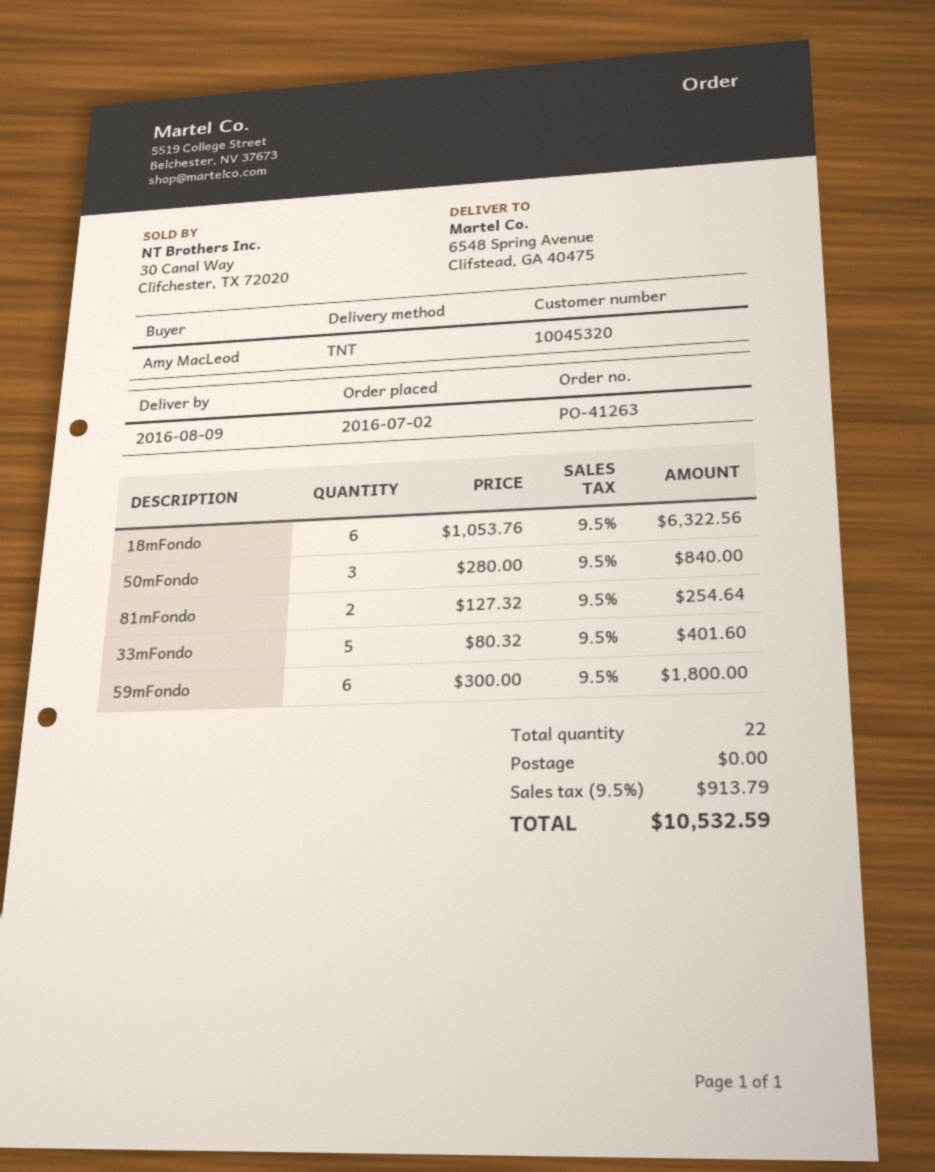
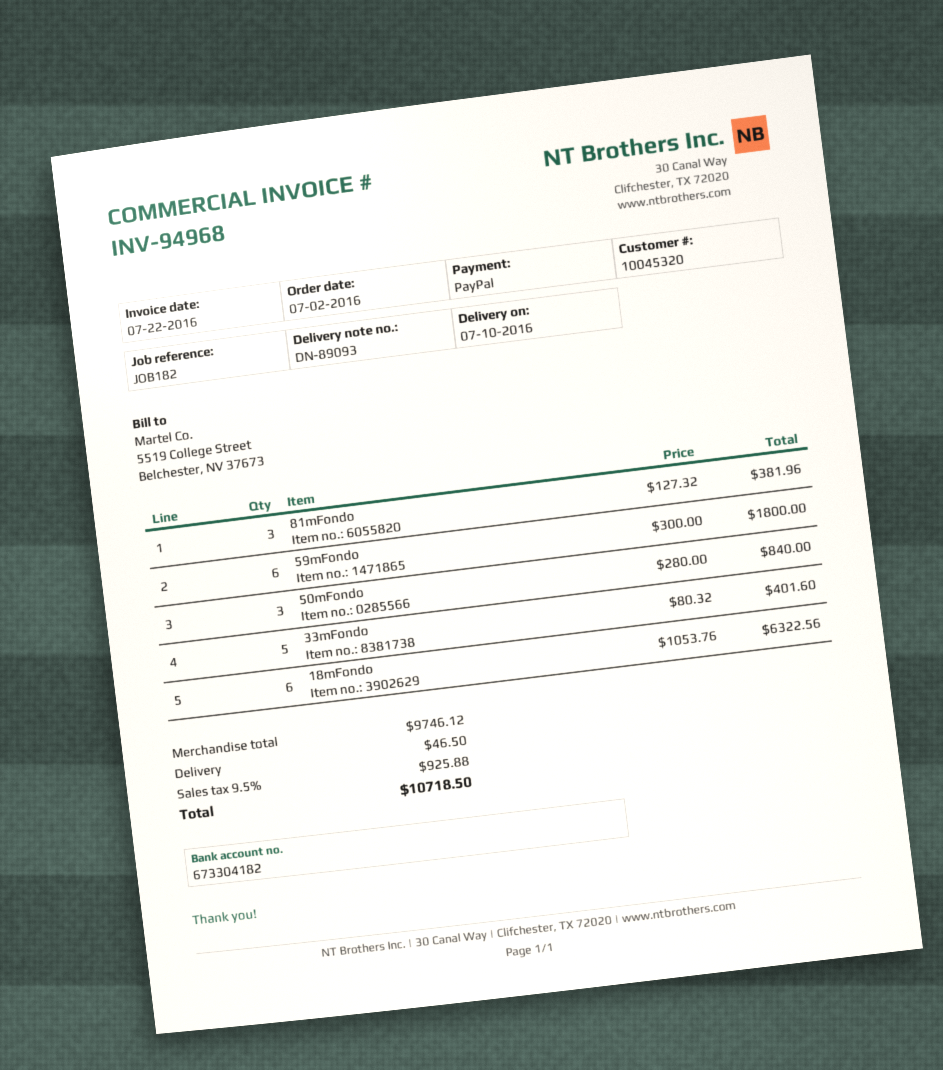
delivery date: 2016-08-09 -> 2016-07-10
81mFondo: 2 x 127.32 = 254.64 -> 3 x 127.32 = 381.96
shipping: 0.00 -> 46.50
tax: 9.5% = 913.79 -> 9.5% = 925.88
total: 10532.59 -> 10718.50

